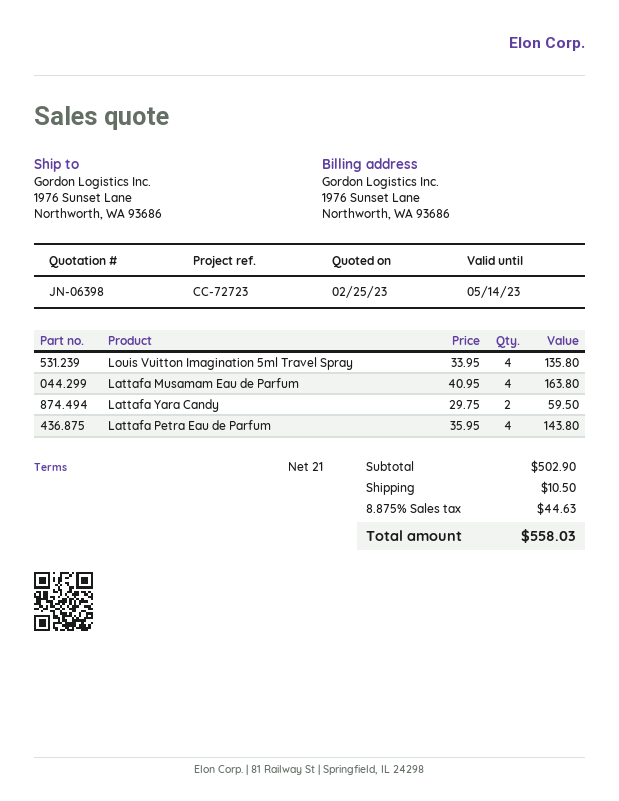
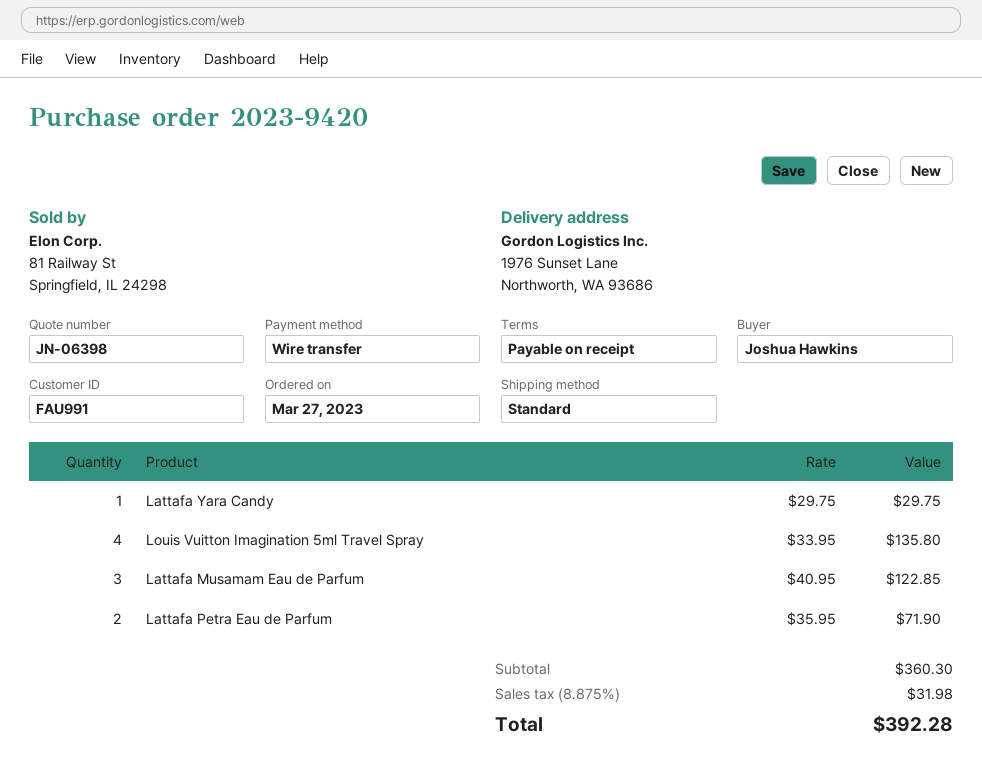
payment terms: 21 days -> on receipt
Lattafa Musamam Eau de Parfum: 4 x 40.95 = 163.80 -> 3 x 40.95 = 122.85
Lattafa Yara Candy: 2 x 29.75 = 59.50 -> 1 x 29.75 = 29.75
Lattafa Petra Eau de Parfum: 4 x 35.95 = 143.80 -> 2 x 35.95 = 71.90
subtotal: 502.90 -> 360.30
shipping: 10.50 -> none
tax: 8.875% = 44.63 -> 8.875% = 31.98
total: 558.03 -> 392.28

